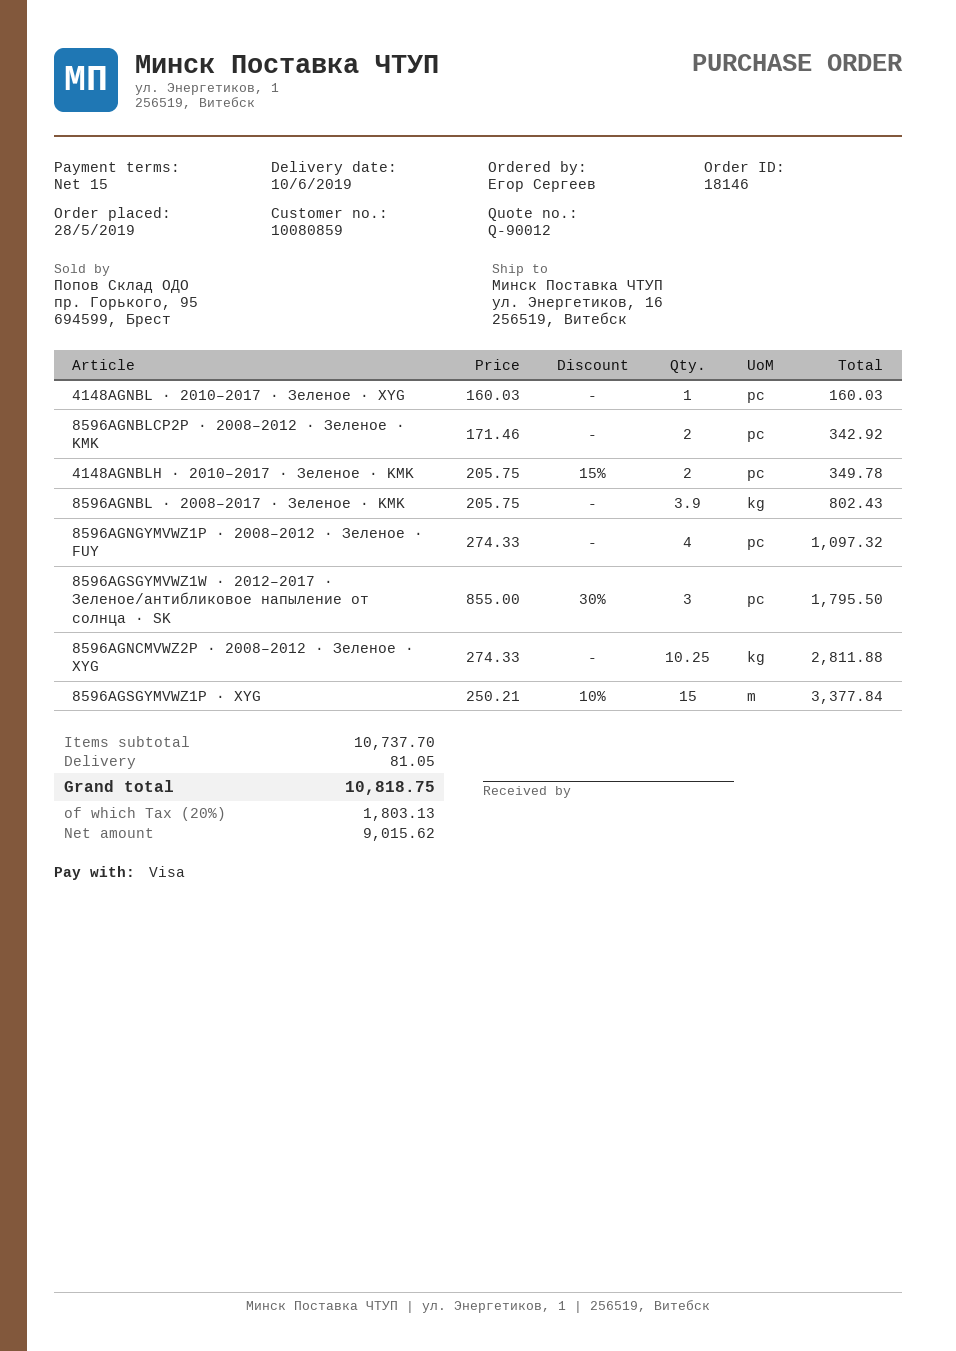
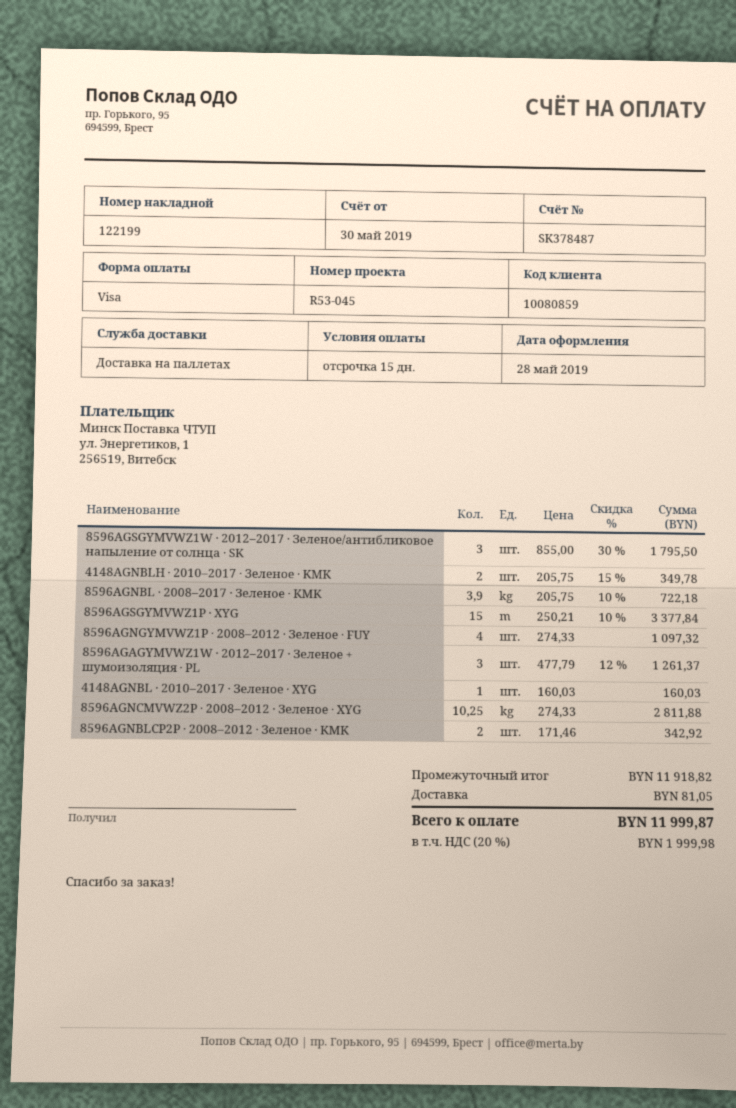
8596AGNBL · 2008–2017 · Зеленое · KMK: 3.9 x 205.75 = 802.43 -> 3.9 x 205.75 - 10% = 722.18
8596AGAGYMVWZ1W · 2012–2017 · Зеленое + шумоизоляция · PL: none -> 3 x 477.79 - 12% = 1261.37
subtotal: 10737.70 -> 11918.82
tax: 20% = 1803.13 -> 20% = 1999.98
total: 10818.75 -> 11999.87

